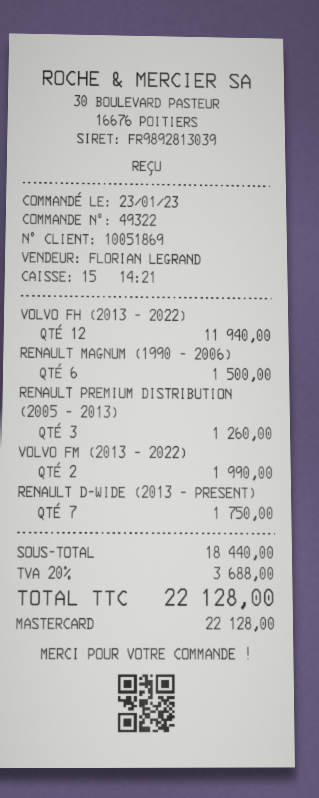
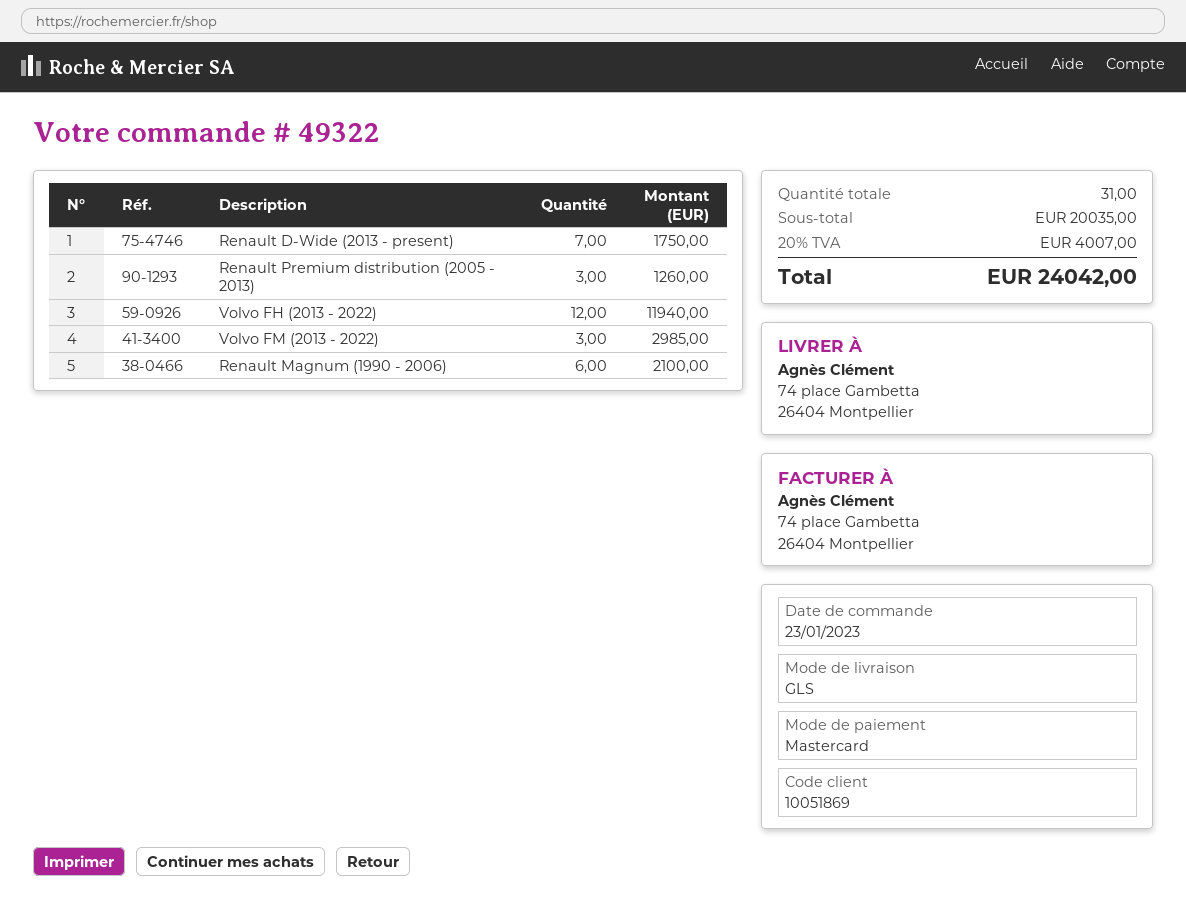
RENAULT MAGNUM (1990 - 2006): 6 for 1500.00 -> 6 for 2100.00
VOLVO FM (2013 - 2022): 2 for 1990.00 -> 3 for 2985.00
subtotal: 18440.00 -> 20035.00
tax: 20% = 3688.00 -> 20% = 4007.00
total: 22128.00 -> 24042.00

